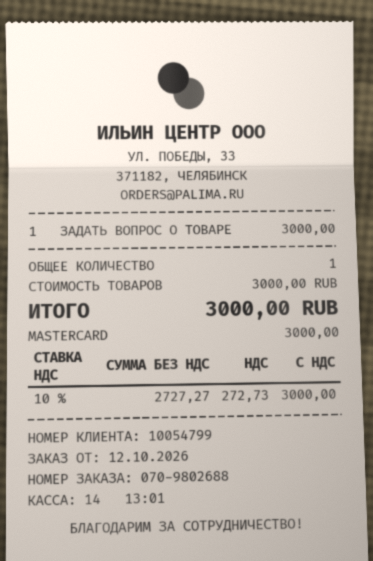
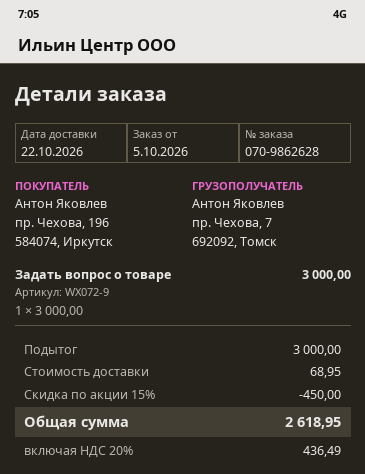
order number: 070-9802688 -> 070-9862628
order date: 2026-10-12 -> 2026-10-05
discount: none -> 15% = 450.00
shipping: none -> 68.95
tax: 10% = 272.73 -> 20% = 436.49
total: 3000.00 -> 2618.95

